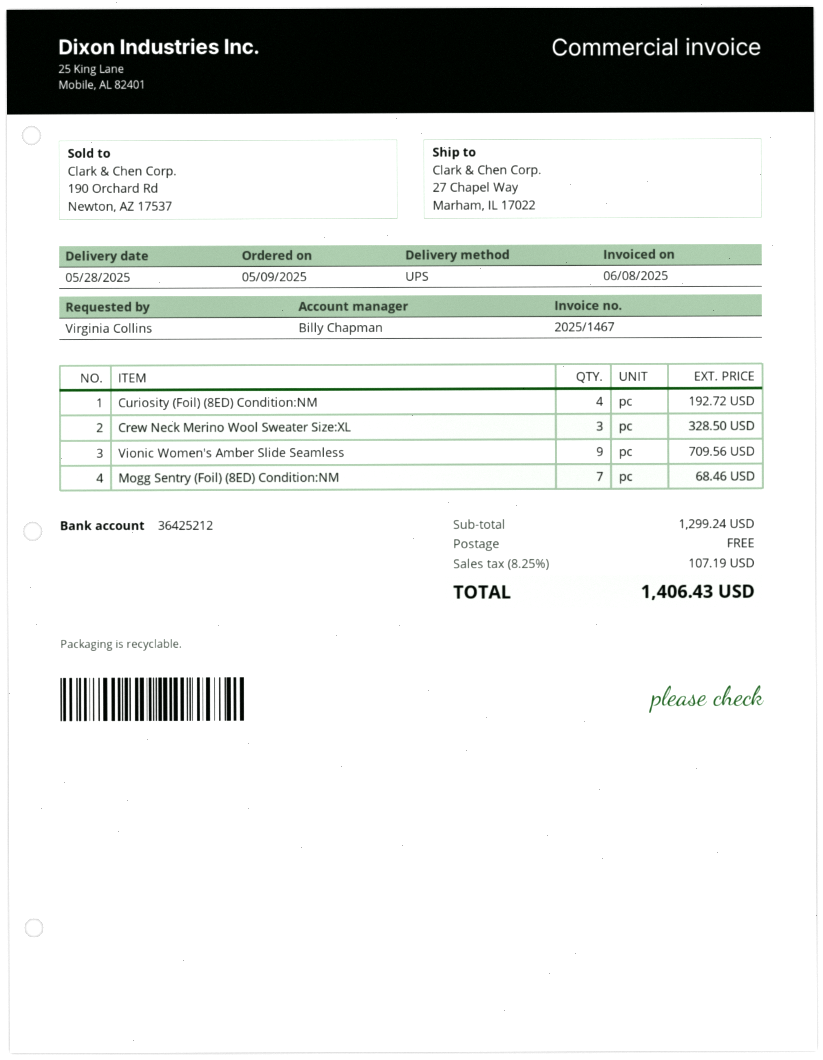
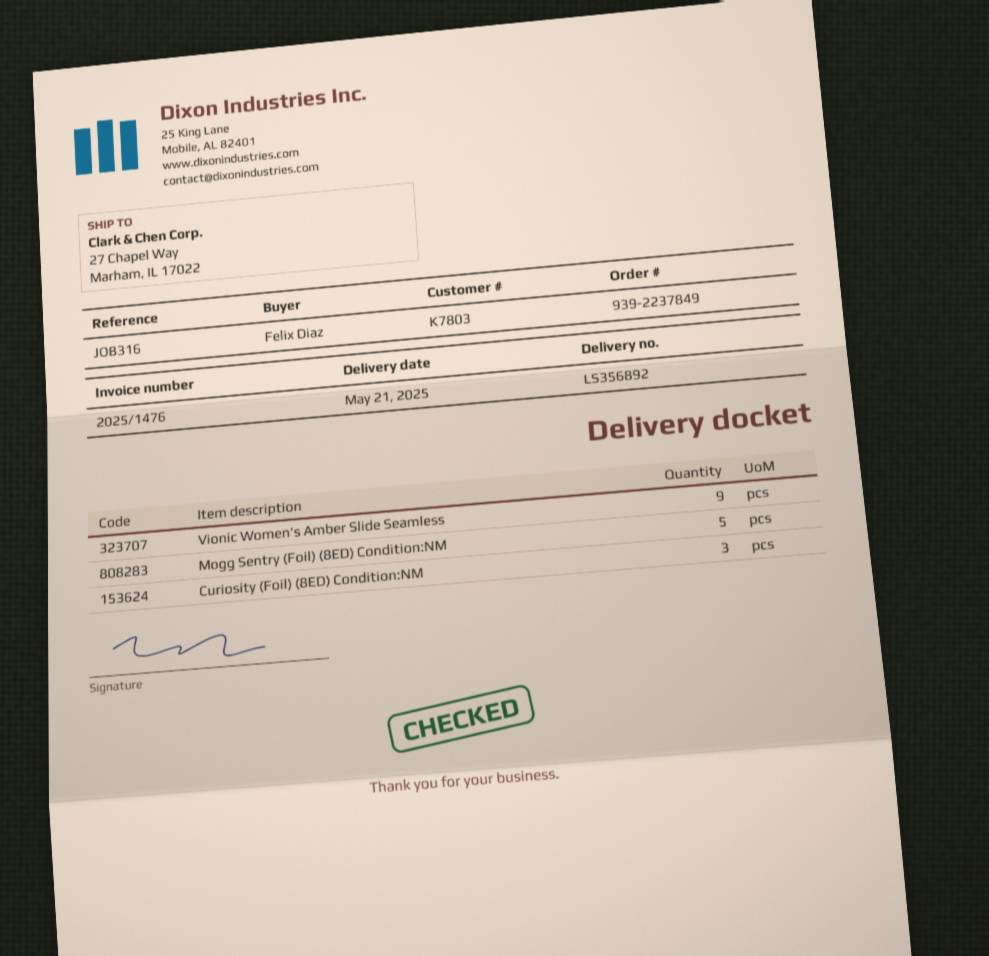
delivery date: 2025-05-28 -> 2025-05-21
invoice number: 2025/1467 -> 2025/1476
ordered by: Virginia Collins -> Felix Diaz
Curiosity (Foil) (8ED) Condition:NM: 4 -> 3
Crew Neck Merino Wool Sweater Size:XL: 3 -> none
Mogg Sentry (Foil) (8ED) Condition:NM: 7 -> 5

